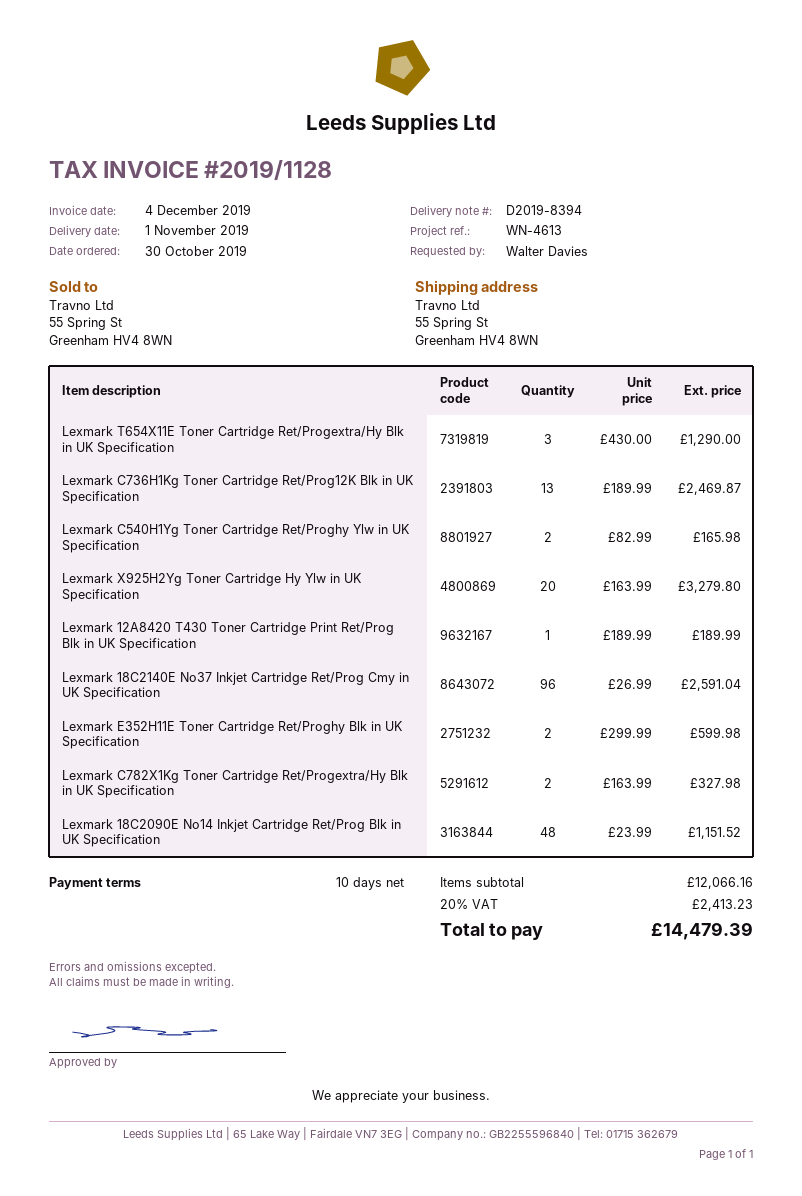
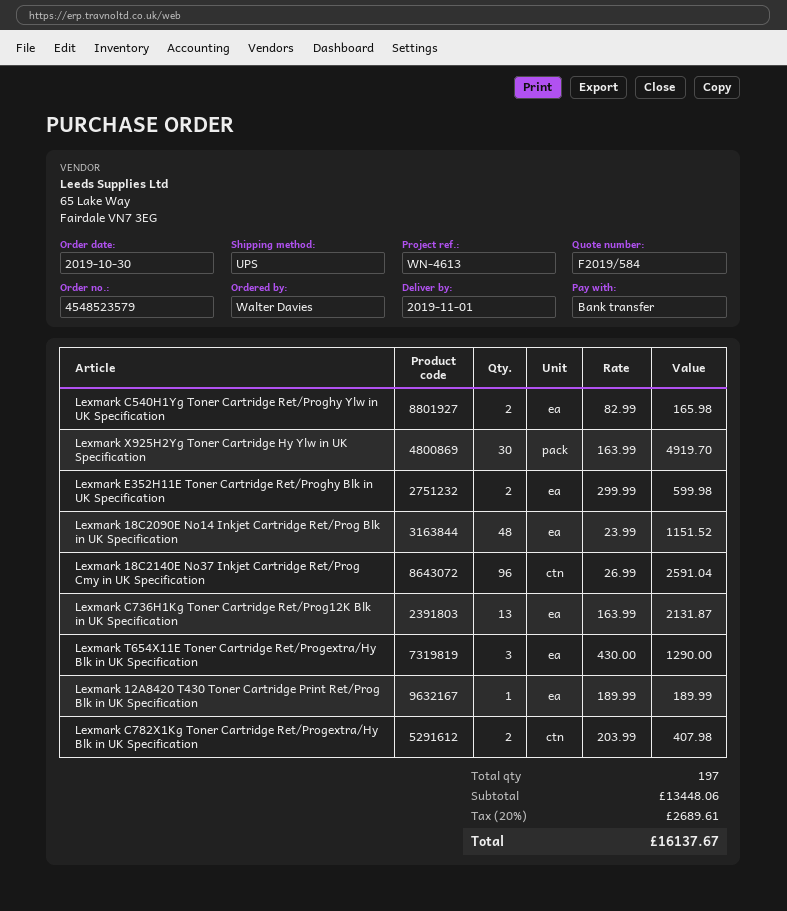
Lexmark C736H1Kg Toner Cartridge Ret/Prog12K Blk in UK Specification: 13 x 189.99 = 2469.87 -> 13 x 163.99 = 2131.87
Lexmark X925H2Yg Toner Cartridge Hy Ylw in UK Specification: 20 x 163.99 = 3279.80 -> 30 x 163.99 = 4919.70
Lexmark C782X1Kg Toner Cartridge Ret/Progextra/Hy Blk in UK Specification: 2 x 163.99 = 327.98 -> 2 x 203.99 = 407.98
subtotal: 12066.16 -> 13448.06
tax: 20% = 2413.23 -> 20% = 2689.61
total: 14479.39 -> 16137.67

